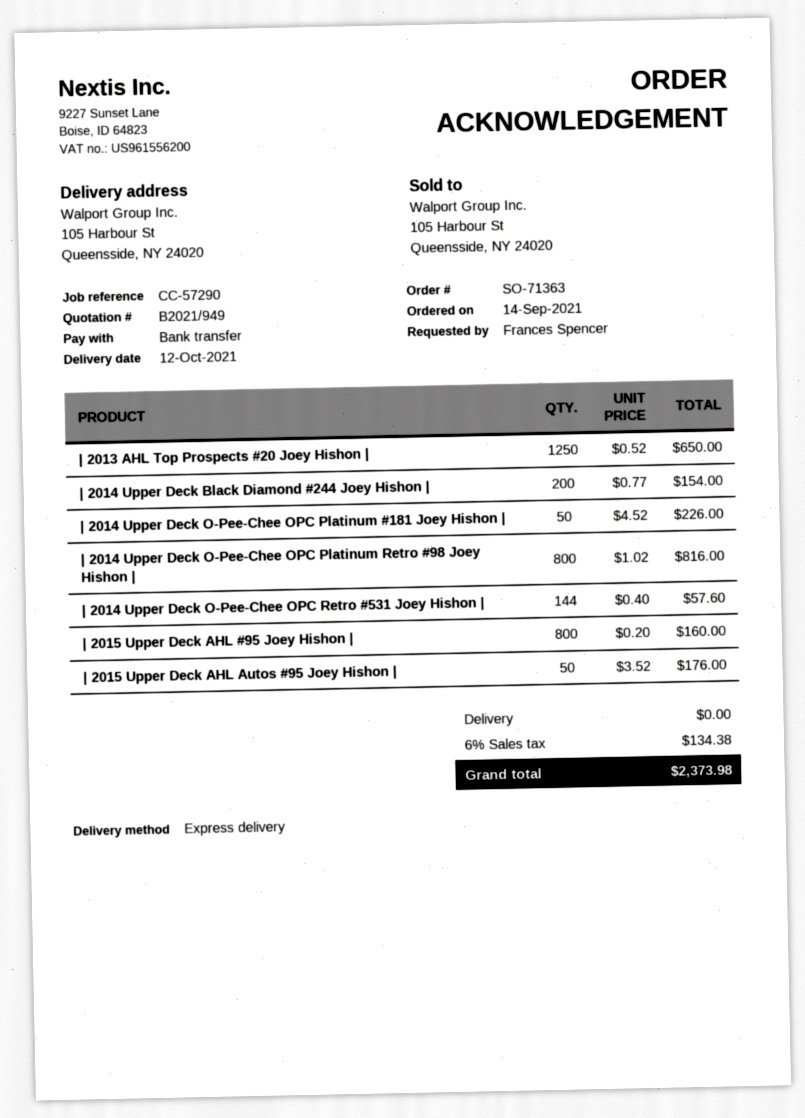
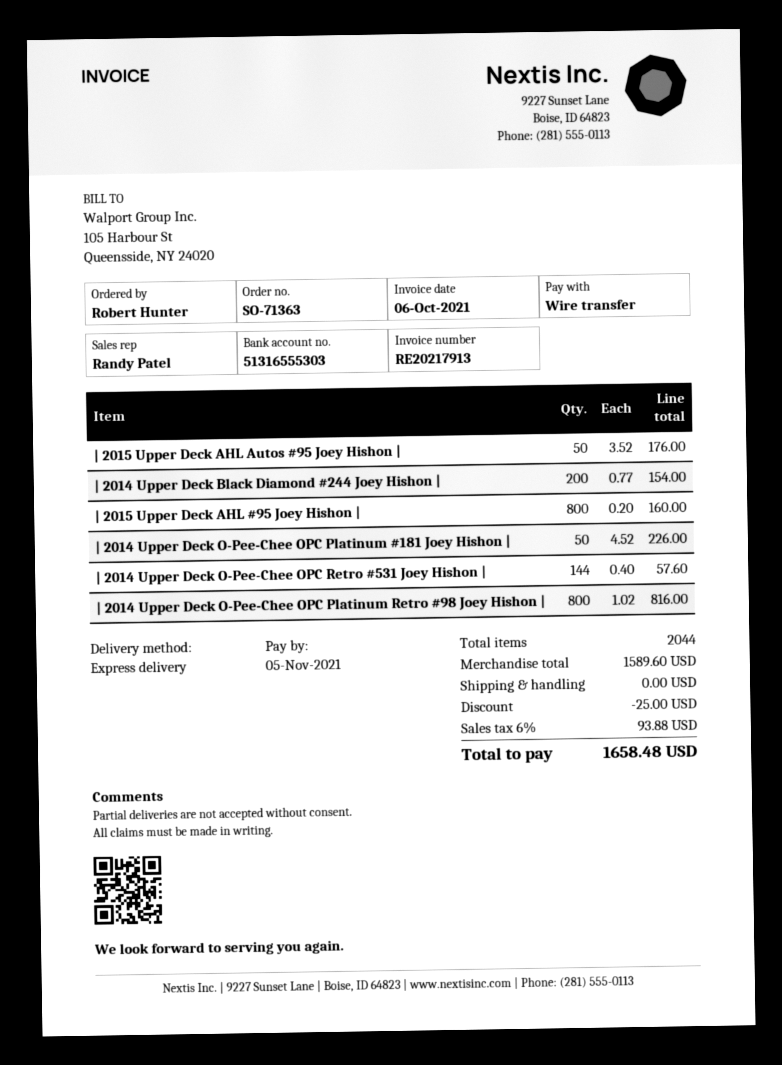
ordered by: Frances Spencer -> Robert Hunter
| 2013 AHL Top Prospects #20 Joey Hishon |: 1250 x 0.52 = 650.00 -> none
discount: none -> 25.00
tax: 6% = 134.38 -> 6% = 93.88
total: 2373.98 -> 1658.48

